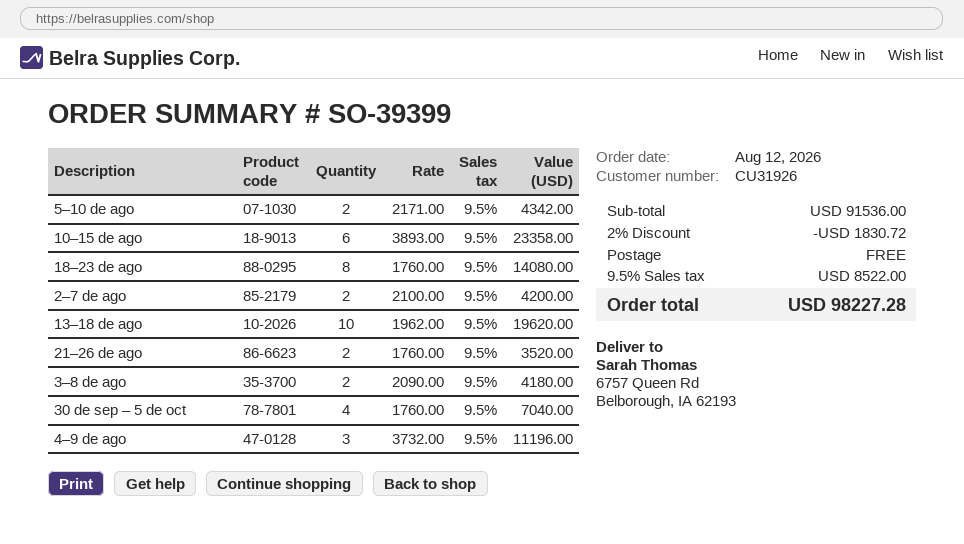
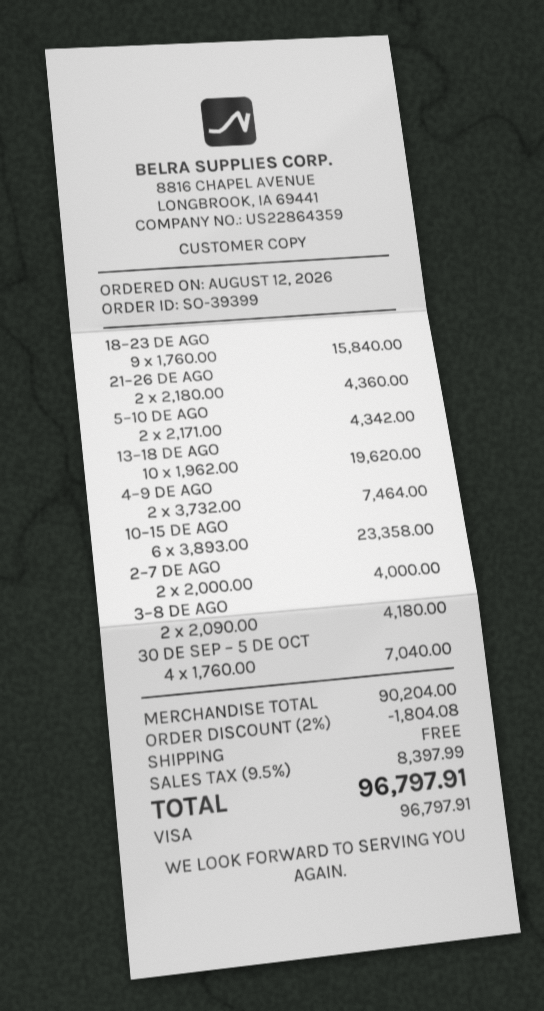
18–23 de ago: 8 x 1760.00 = 14080.00 -> 9 x 1760.00 = 15840.00
2–7 de ago: 2 x 2100.00 = 4200.00 -> 2 x 2000.00 = 4000.00
21–26 de ago: 2 x 1760.00 = 3520.00 -> 2 x 2180.00 = 4360.00
4–9 de ago: 3 x 3732.00 = 11196.00 -> 2 x 3732.00 = 7464.00
subtotal: 91536.00 -> 90204.00
discount: 2% = 1830.72 -> 2% = 1804.08
tax: 9.5% = 8522.00 -> 9.5% = 8397.99
total: 98227.28 -> 96797.91

